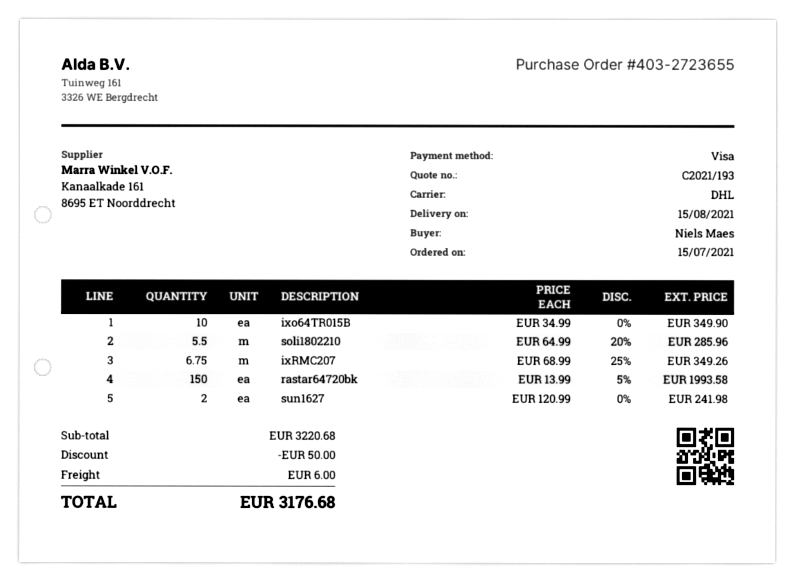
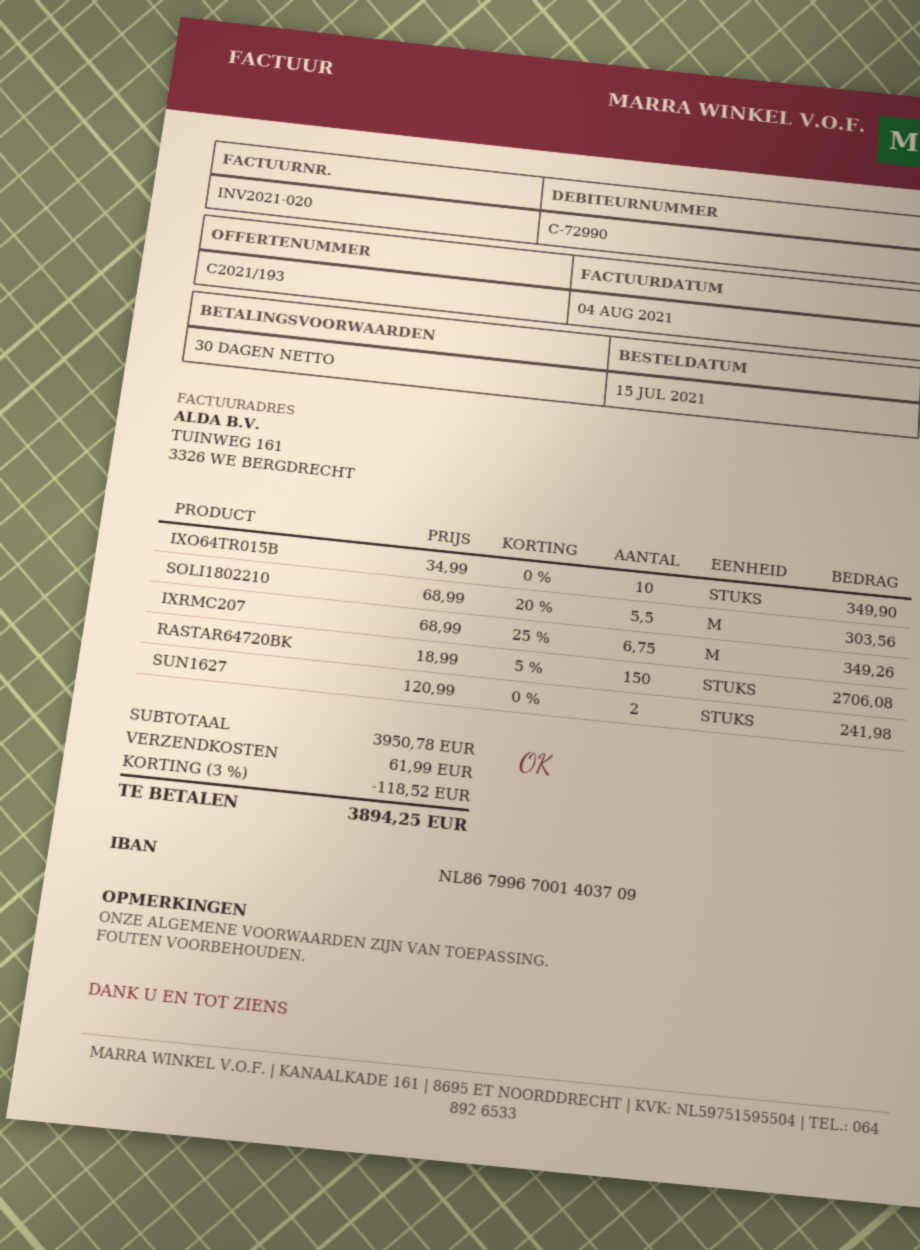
soli1802210: 5.5 x 64.99 - 20% = 285.96 -> 5.5 x 68.99 - 20% = 303.56
rastar64720bk: 150 x 13.99 - 5% = 1993.58 -> 150 x 18.99 - 5% = 2706.08
subtotal: 3220.68 -> 3950.78
discount: 50.00 -> 118.52
shipping: 6.00 -> 61.99
total: 3176.68 -> 3894.25

